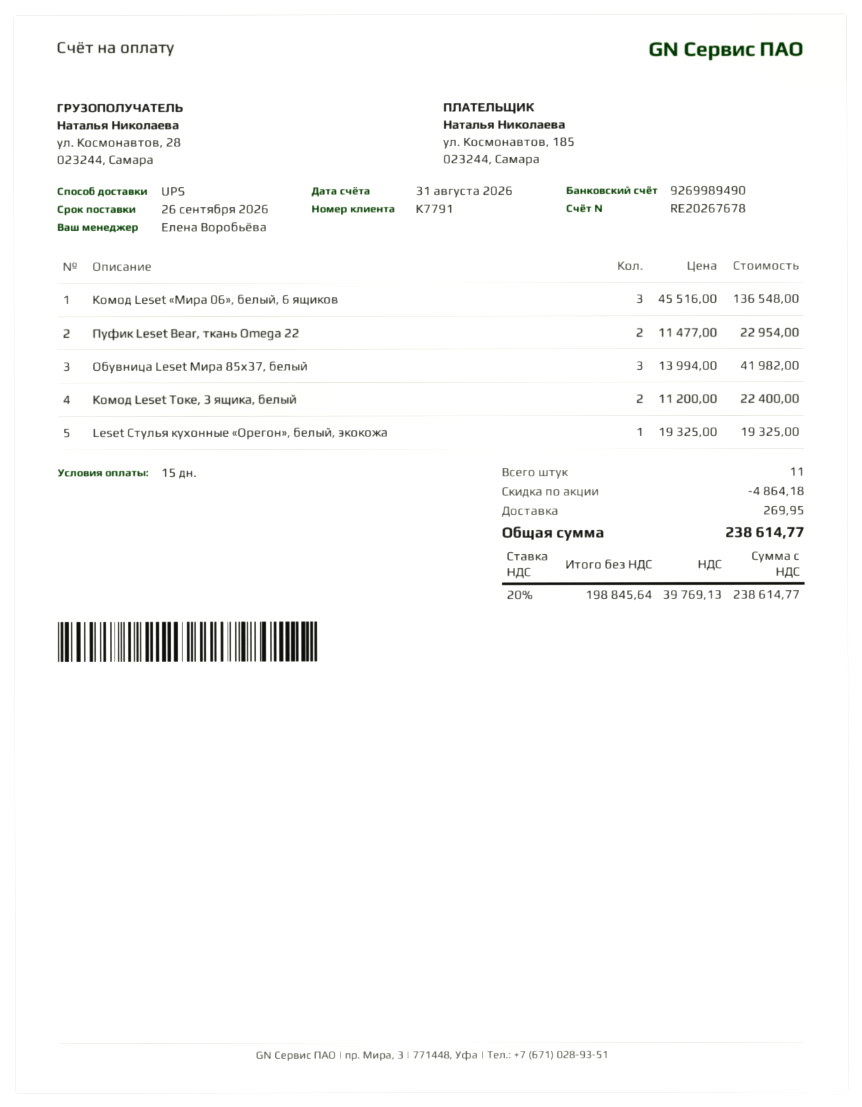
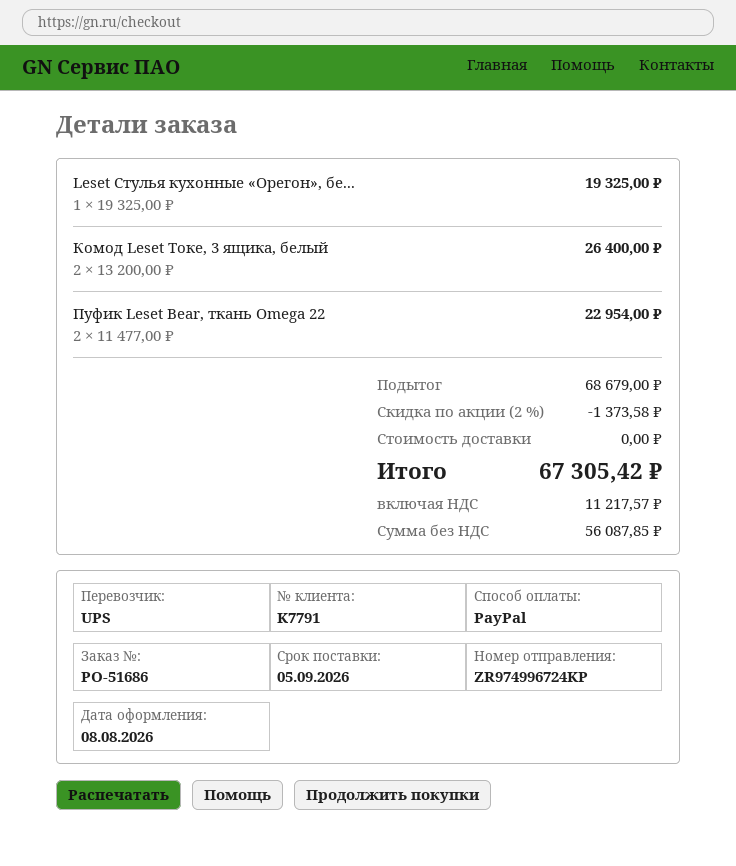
delivery date: 2026-09-26 -> 2026-09-05
Комод Leset «Мира 06», белый, 6 ящиков: 3 x 45516.00 = 136548.00 -> none
Обувница Leset Мира 85х37, белый: 3 x 13994.00 = 41982.00 -> none
Комод Leset Токе, 3 ящика, белый: 2 x 11200.00 = 22400.00 -> 2 x 13200.00 = 26400.00
discount: 4864.18 -> 1373.58
shipping: 269.95 -> 0.00
net: 198845.64 -> 56087.85
tax: 39769.13 -> 11217.57
total: 238614.77 -> 67305.42

